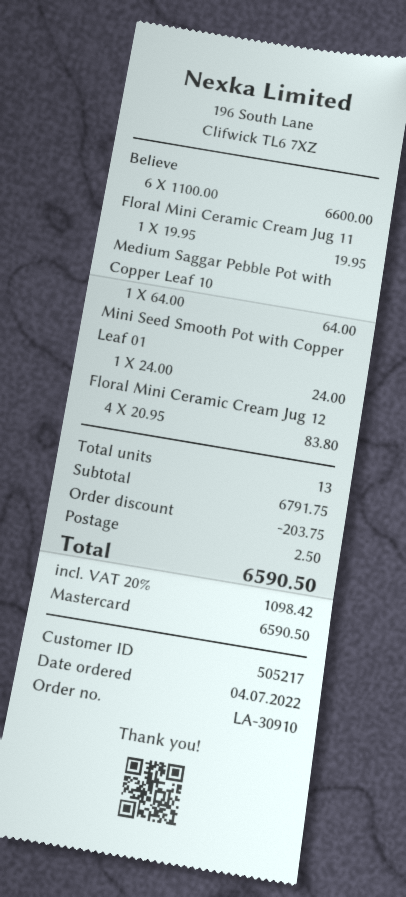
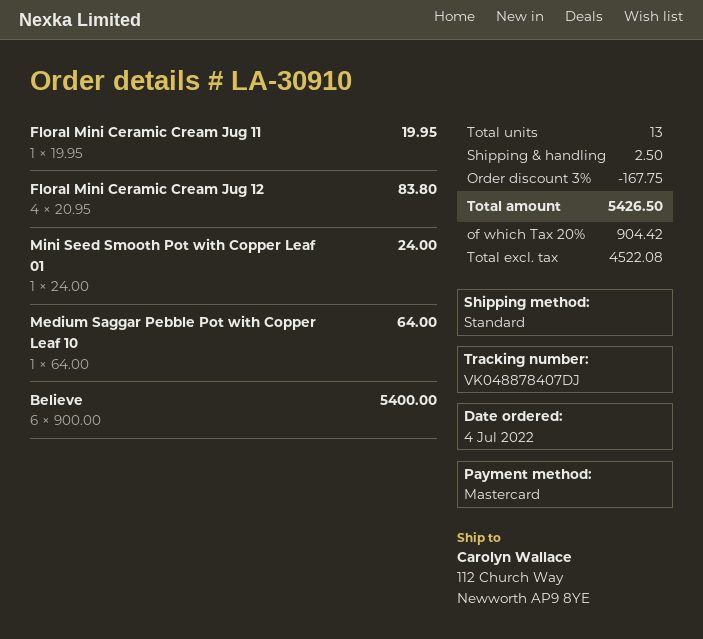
Believe: 6 x 1100.00 = 6600.00 -> 6 x 900.00 = 5400.00
discount: 203.75 -> 167.75
tax: 20% = 1098.42 -> 20% = 904.42
total: 6590.50 -> 5426.50

